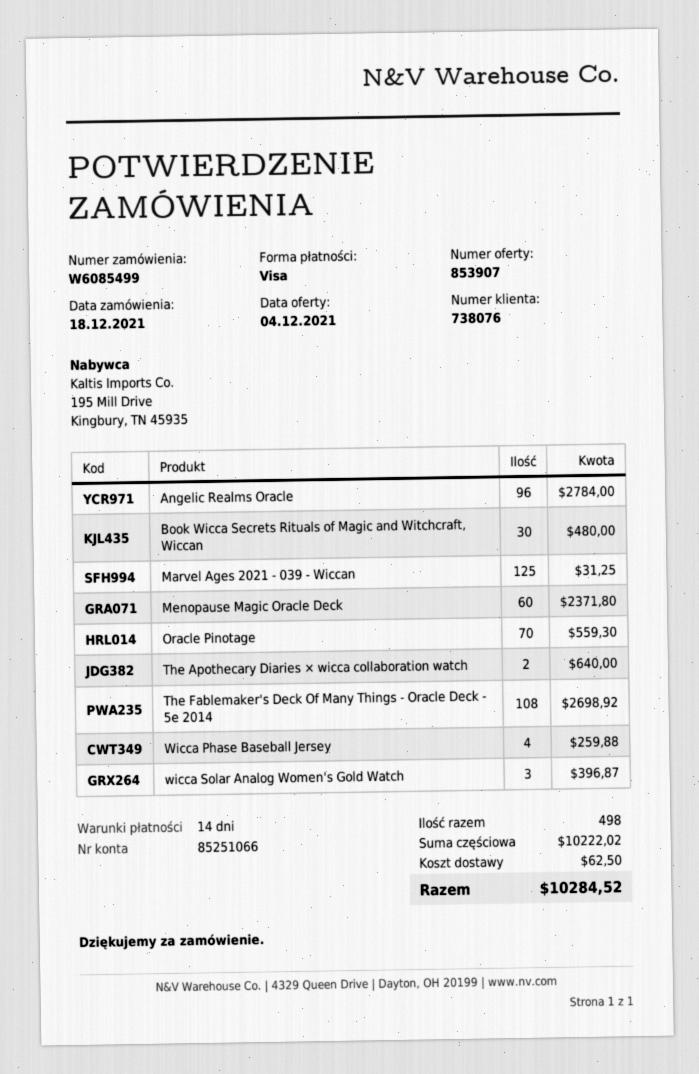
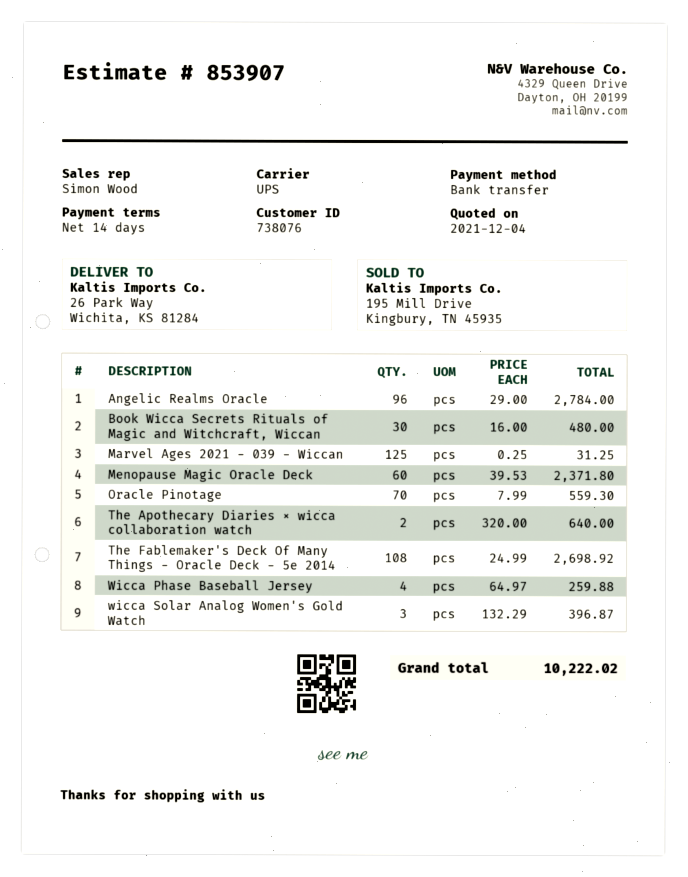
payment method: Visa -> bank transfer
shipping: 62.50 -> none
total: 10284.52 -> 10222.02

